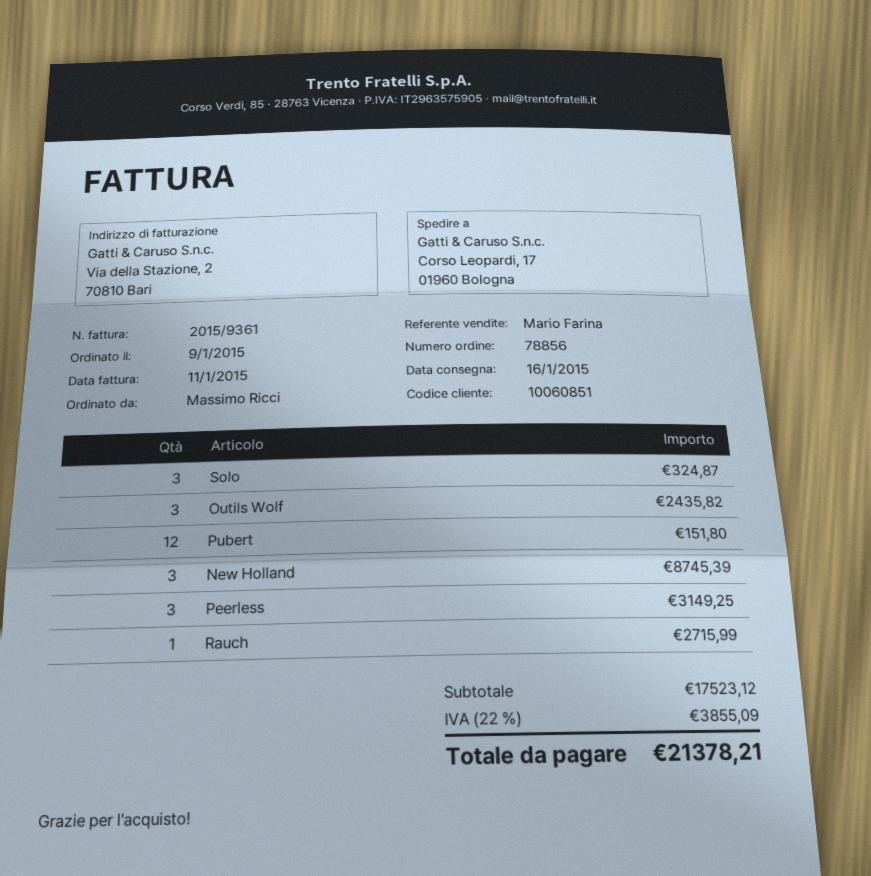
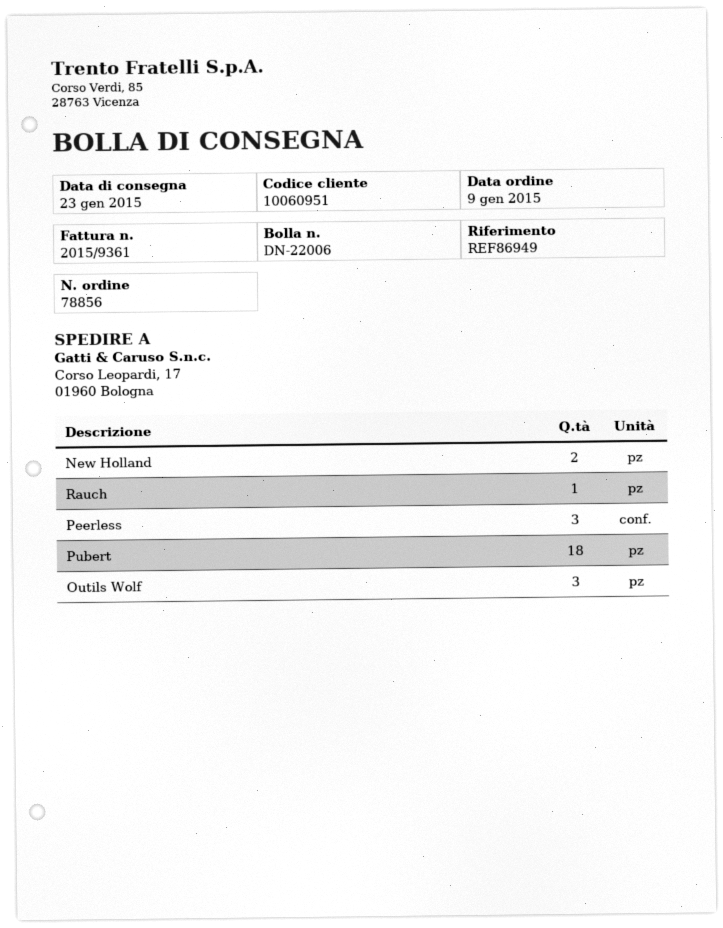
delivery date: 2015-01-16 -> 2015-01-23
customer number: 10060851 -> 10060951
Solo: 3 -> none
Pubert: 12 -> 18
New Holland: 3 -> 2

